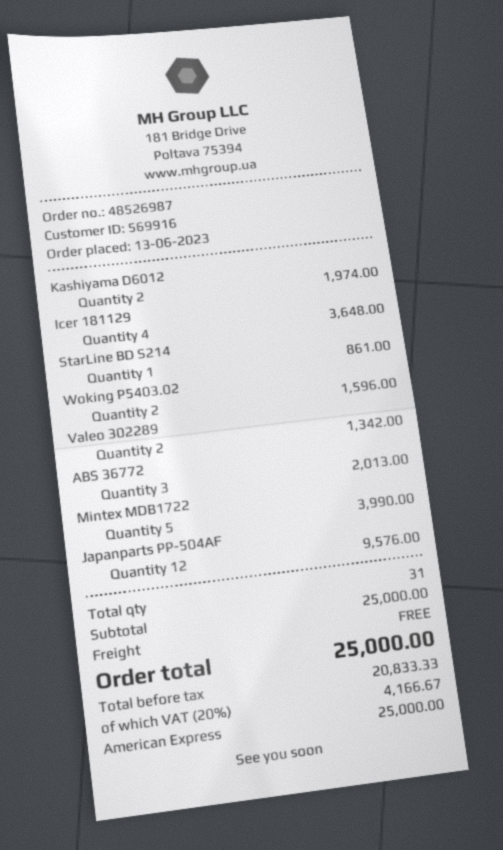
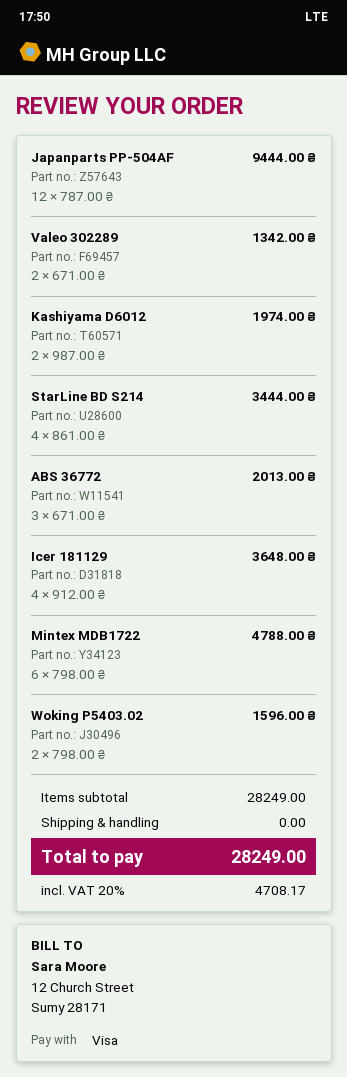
payment method: American Express -> Visa
StarLine BD S214: 1 for 861.00 -> 4 for 3444.00
Mintex MDB1722: 5 for 3990.00 -> 6 for 4788.00
Japanparts PP-504AF: 12 for 9576.00 -> 12 for 9444.00
subtotal: 25000.00 -> 28249.00
tax: 20% = 4166.67 -> 20% = 4708.17
total: 25000.00 -> 28249.00

